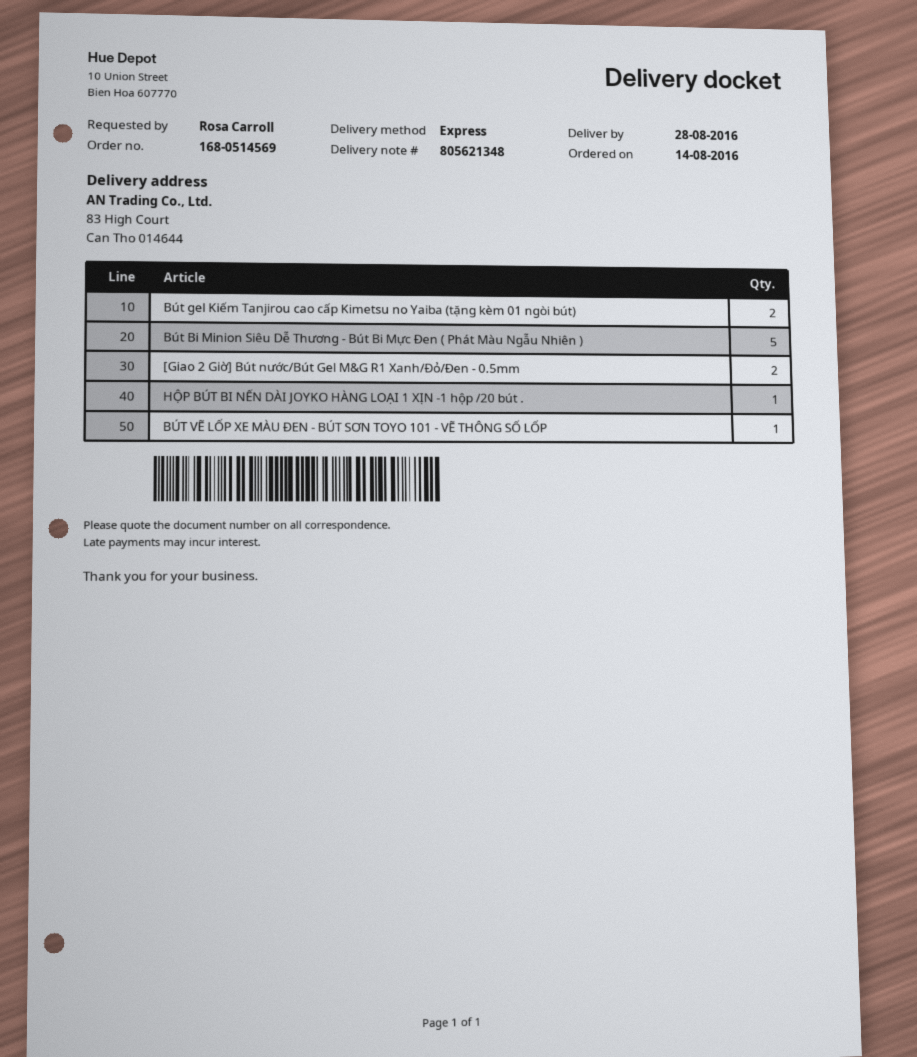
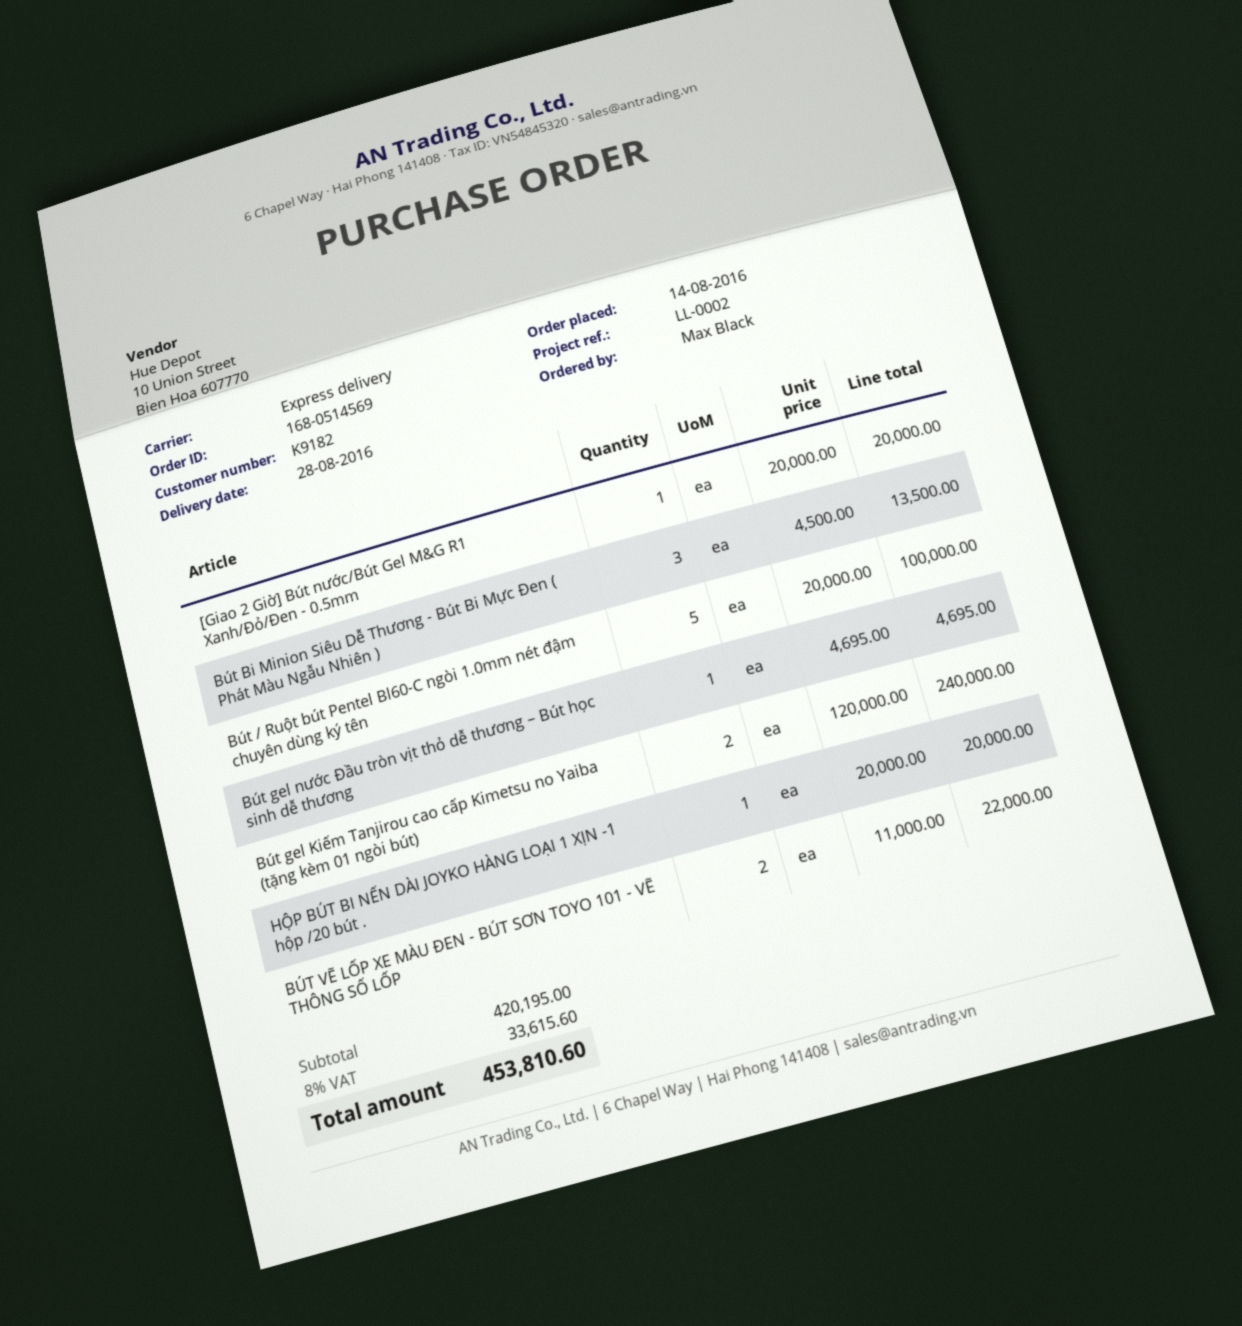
ordered by: Rosa Carroll -> Max Black
Bút Bi Minion Siêu Dễ Thương - Bút Bi Mực Đen ( Phát Màu Ngẫu Nhiên ): 5 -> 3
[Giao 2 Giờ] Bút nước/Bút Gel M&G R1 Xanh/Đỏ/Đen - 0.5mm: 2 -> 1
BÚT VẼ LỐP XE MÀU ĐEN - BÚT SƠN TOYO 101 - VẼ THÔNG SỐ LỐP: 1 -> 2
Bút / Ruột bút Pentel Bl60-C ngòi 1.0mm nét đậm chuyên dùng ký tên: none -> 5
Bút gel nước Đầu tròn vịt thỏ dễ thương – Bút học sinh dễ thương: none -> 1

